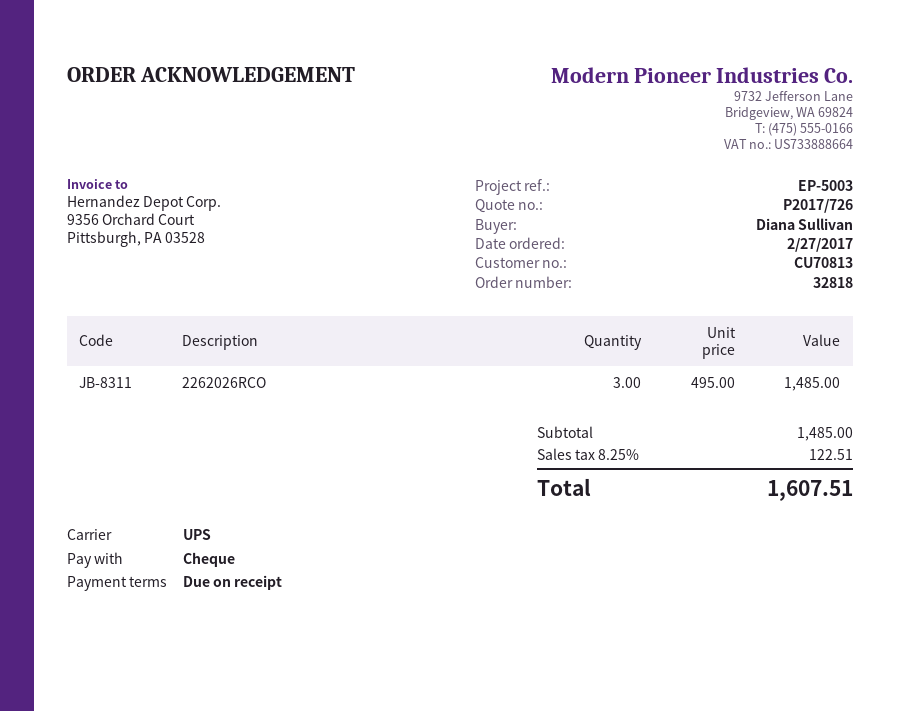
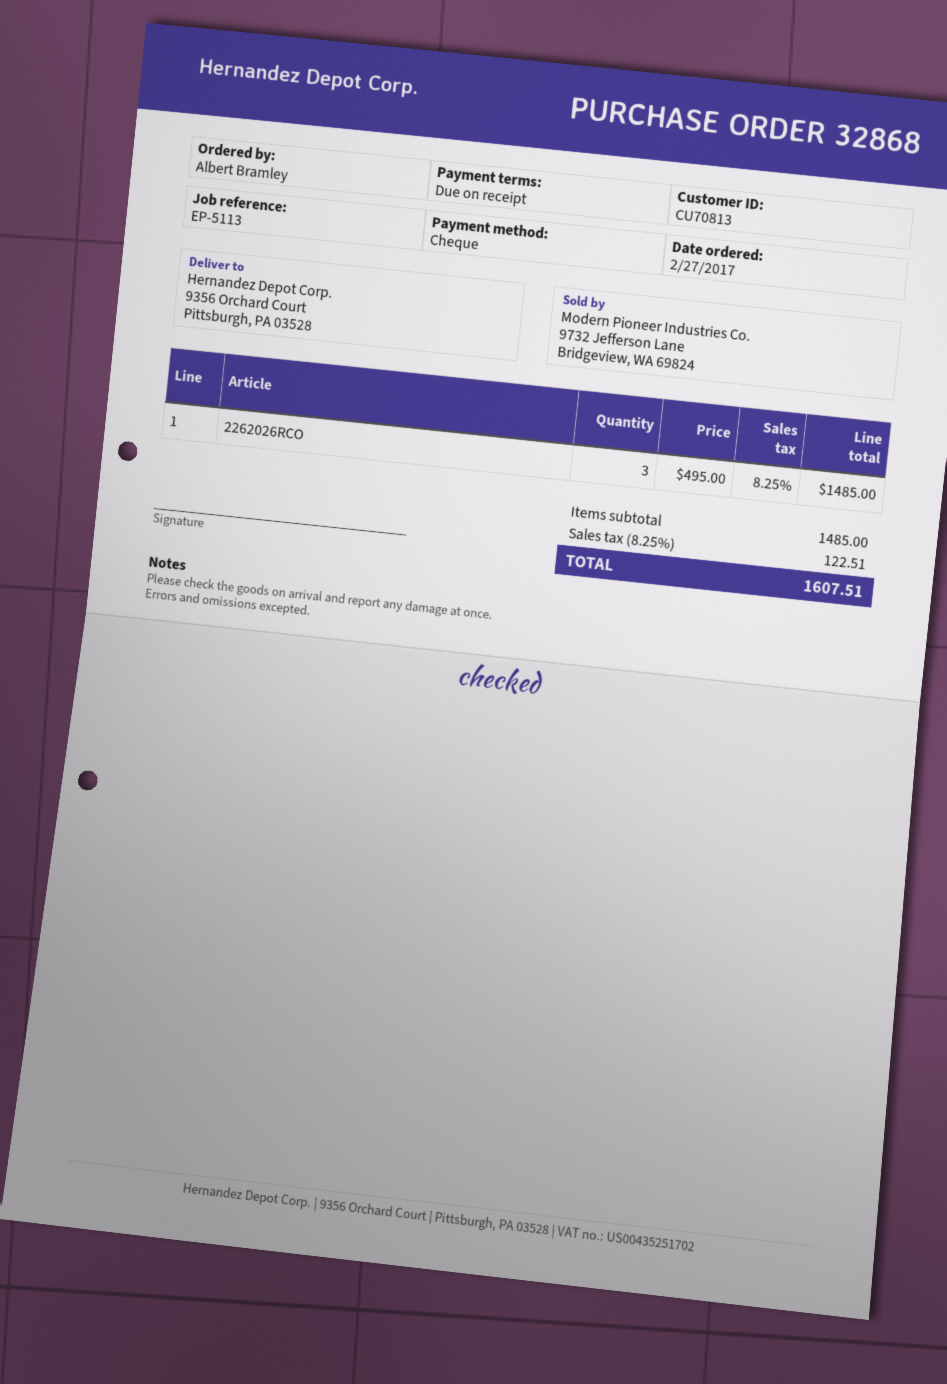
order number: 32818 -> 32868
reference: EP-5003 -> EP-5113
ordered by: Diana Sullivan -> Albert Bramley

